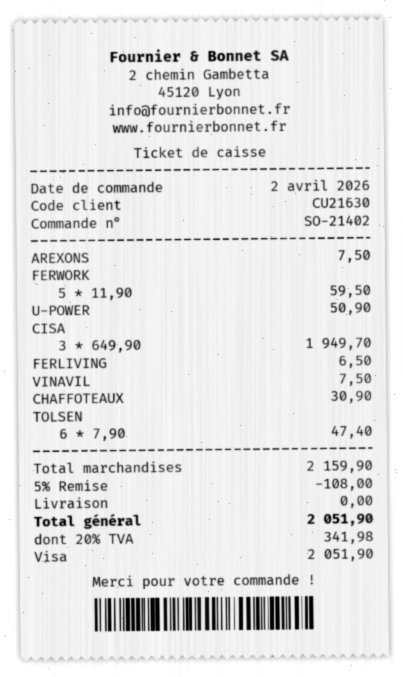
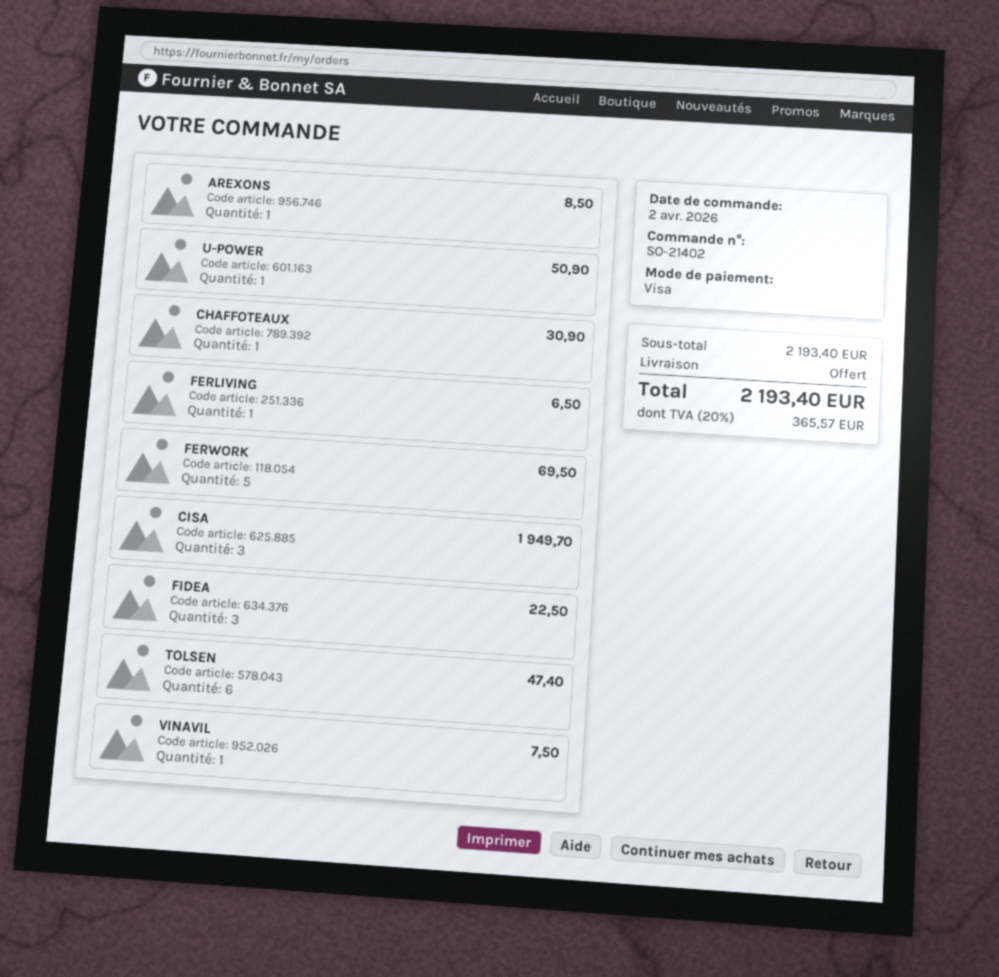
AREXONS: 1 for 7.50 -> 1 for 8.50
FERWORK: 5 for 59.50 -> 5 for 69.50
FIDEA: none -> 3 for 22.50
subtotal: 2159.90 -> 2193.40
discount: 5% = 108.00 -> none
tax: 20% = 341.98 -> 20% = 365.57
total: 2051.90 -> 2193.40

